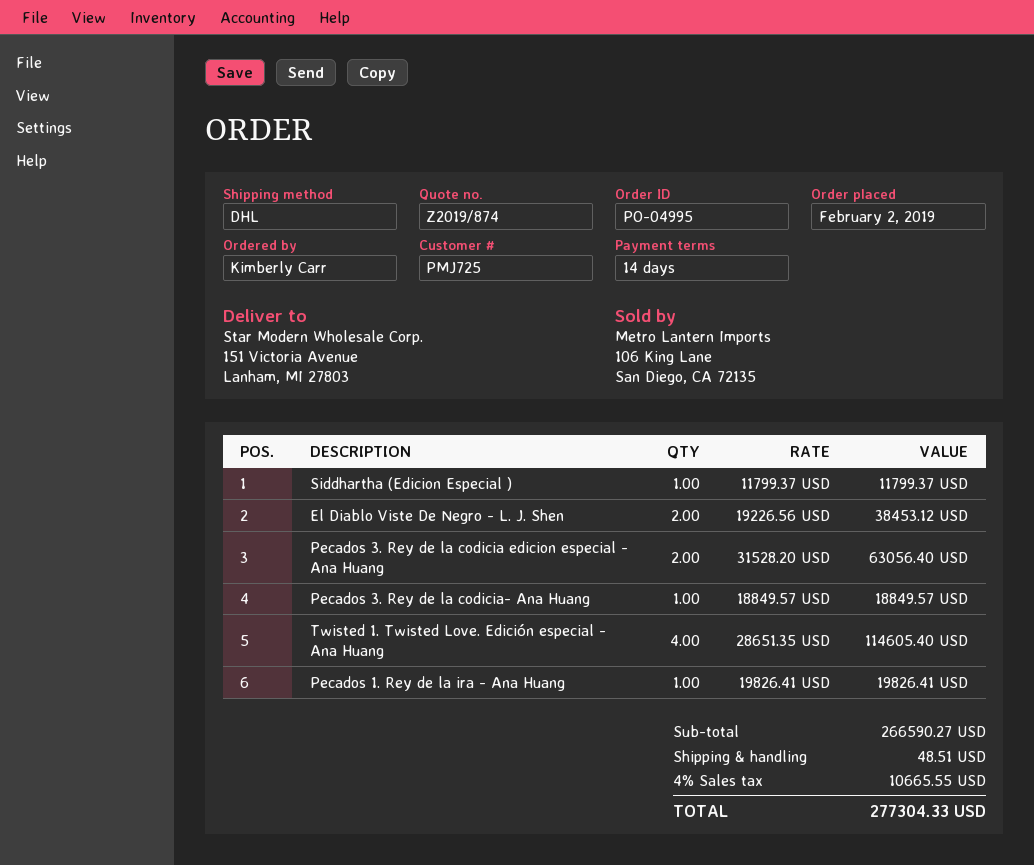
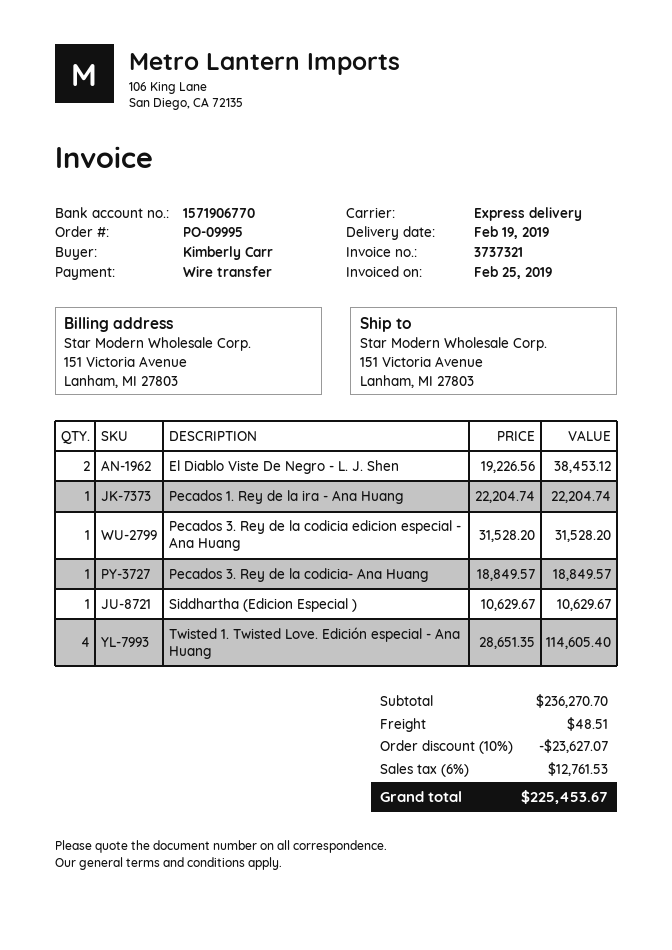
order number: PO-04995 -> PO-09995
shipping method: DHL -> express
Siddhartha (Edicion Especial ): 1 x 11799.37 = 11799.37 -> 1 x 10629.67 = 10629.67
Pecados 3. Rey de la codicia edicion especial - Ana Huang: 2 x 31528.20 = 63056.40 -> 1 x 31528.20 = 31528.20
Pecados 1. Rey de la ira - Ana Huang: 1 x 19826.41 = 19826.41 -> 1 x 22204.74 = 22204.74
subtotal: 266590.27 -> 236270.70
discount: none -> 10% = 23627.07
tax: 4% = 10665.55 -> 6% = 12761.53
total: 277304.33 -> 225453.67

